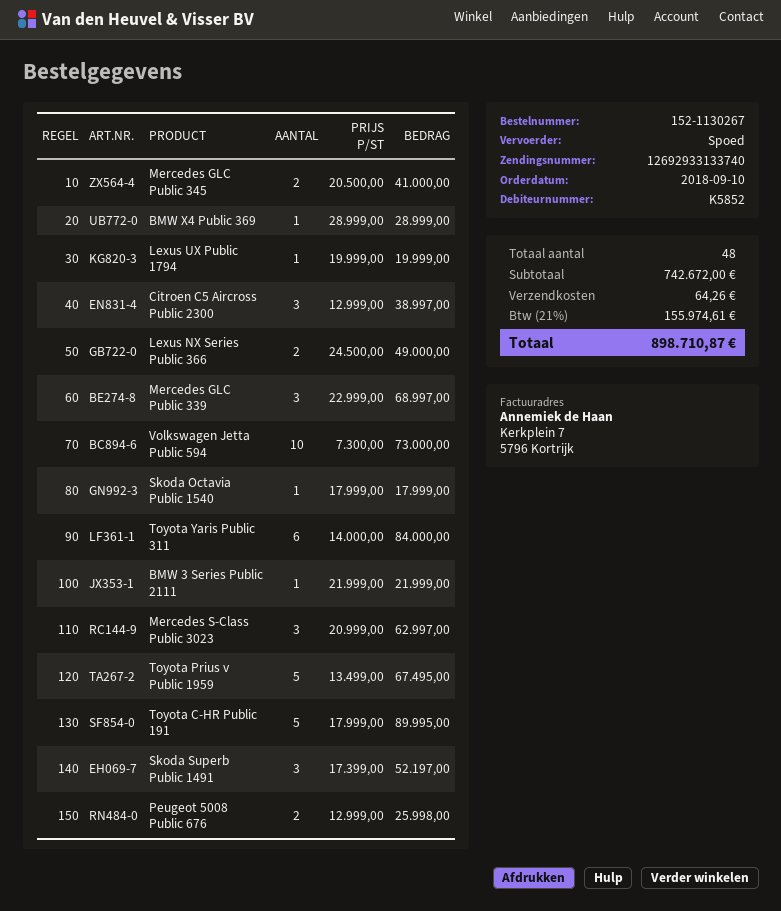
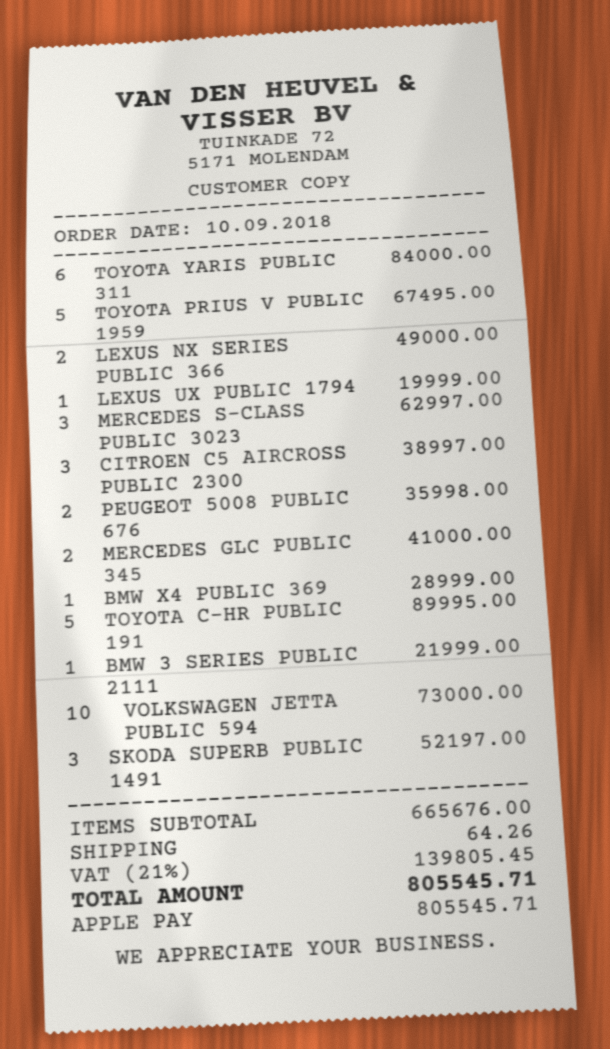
Mercedes GLC Public 339: 3 for 68997.00 -> none
Skoda Octavia Public 1540: 1 for 17999.00 -> none
Peugeot 5008 Public 676: 2 for 25998.00 -> 2 for 35998.00
subtotal: 742672.00 -> 665676.00
tax: 21% = 155974.61 -> 21% = 139805.45
total: 898710.87 -> 805545.71

